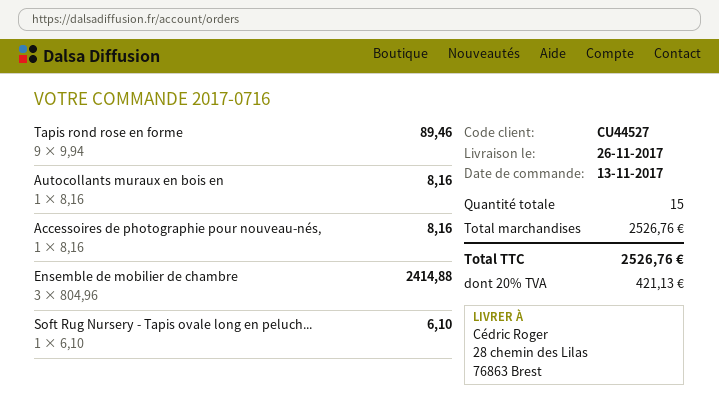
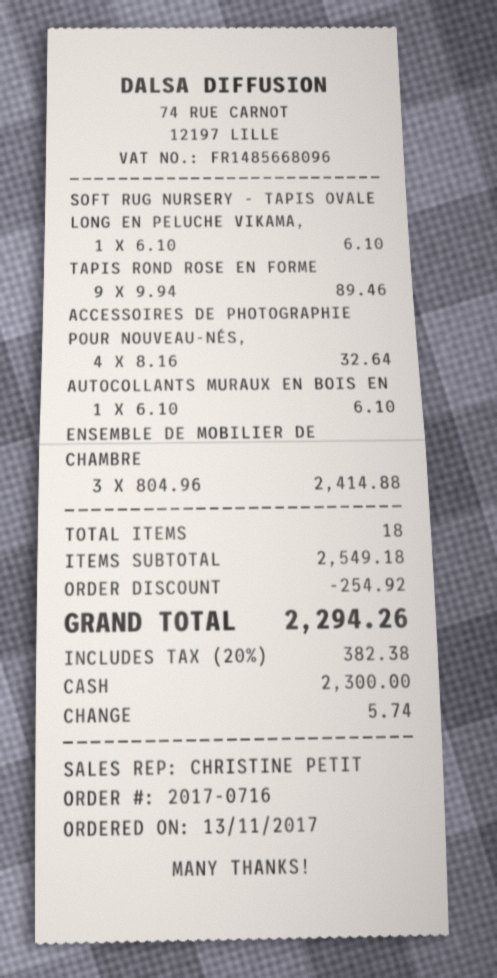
Autocollants muraux en bois en: 1 x 8.16 = 8.16 -> 1 x 6.10 = 6.10
Accessoires de photographie pour nouveau-nés,: 1 x 8.16 = 8.16 -> 4 x 8.16 = 32.64
total quantity: 15 -> 18
subtotal: 2526.76 -> 2549.18
discount: none -> 254.92
tax: 20% = 421.13 -> 20% = 382.38
total: 2526.76 -> 2294.26

